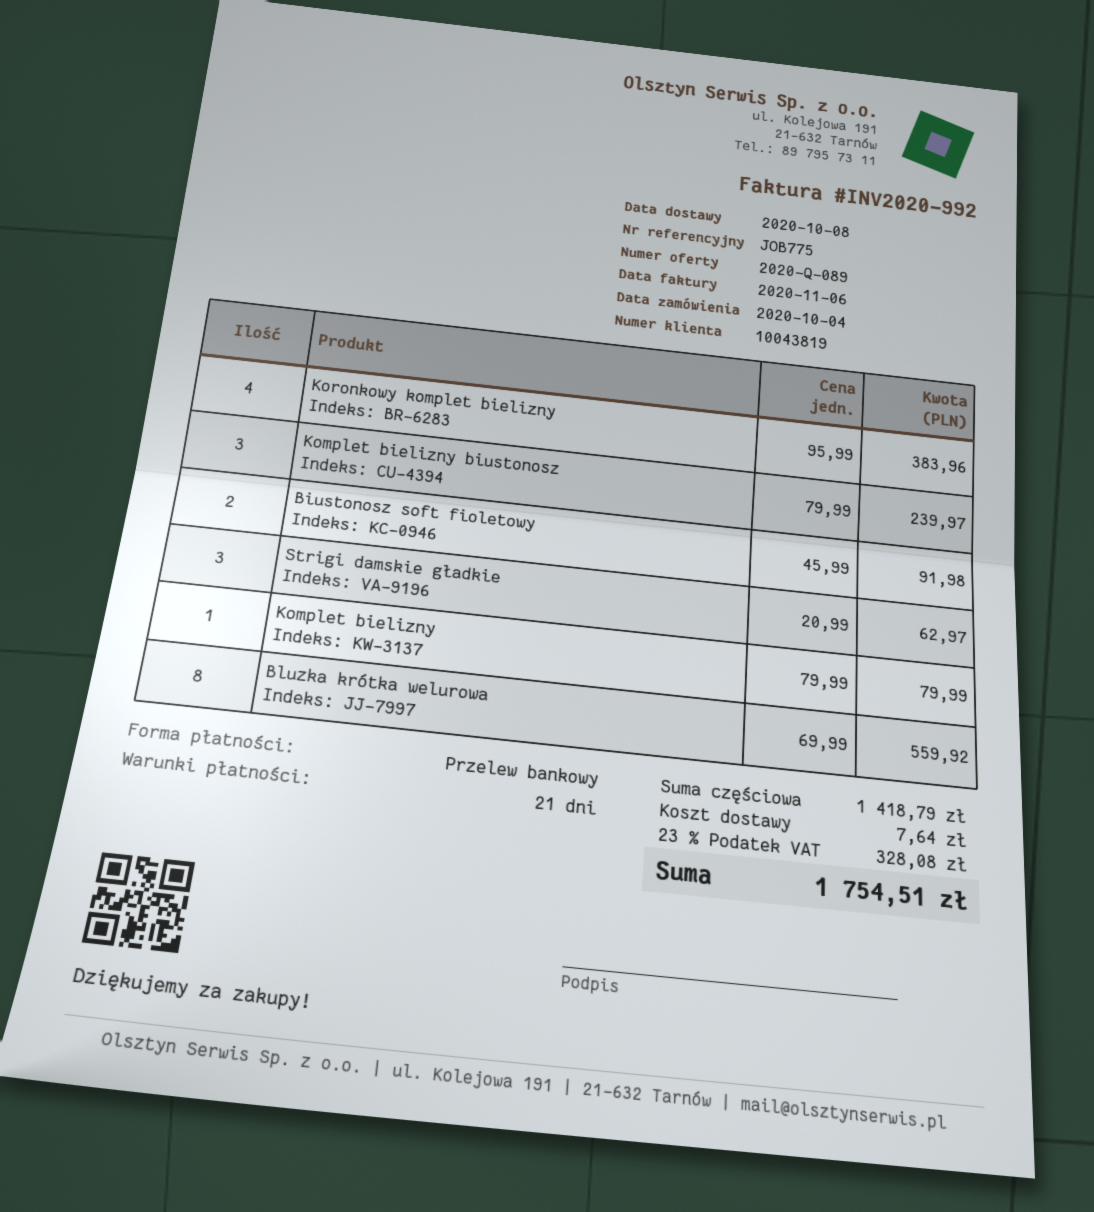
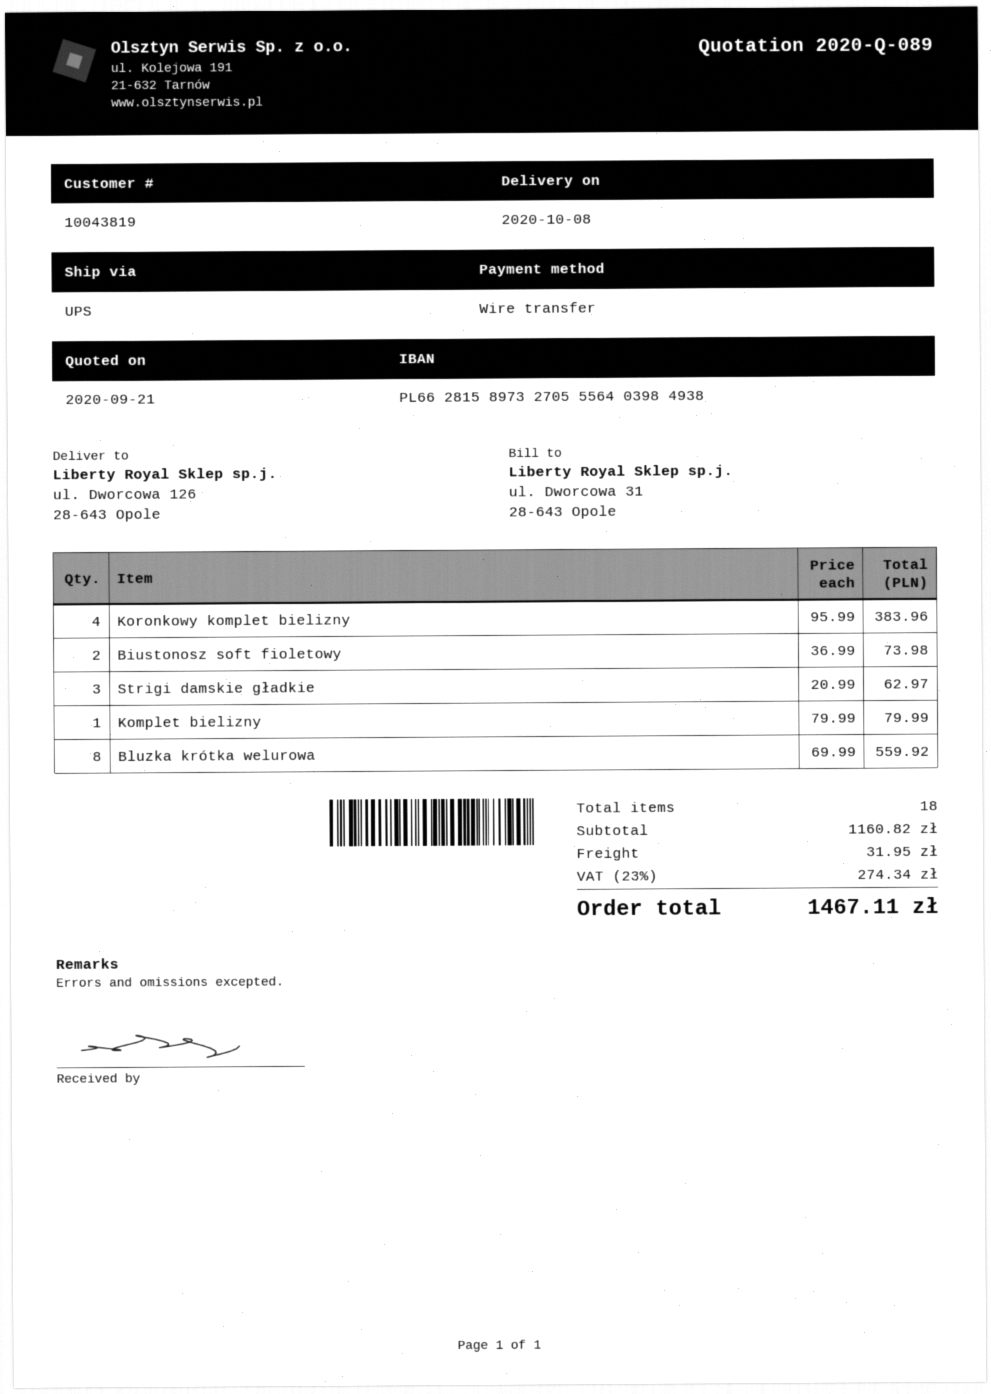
Komplet bielizny biustonosz: 3 x 79.99 = 239.97 -> none
Biustonosz soft fioletowy: 2 x 45.99 = 91.98 -> 2 x 36.99 = 73.98
subtotal: 1418.79 -> 1160.82
shipping: 7.64 -> 31.95
tax: 23% = 328.08 -> 23% = 274.34
total: 1754.51 -> 1467.11

